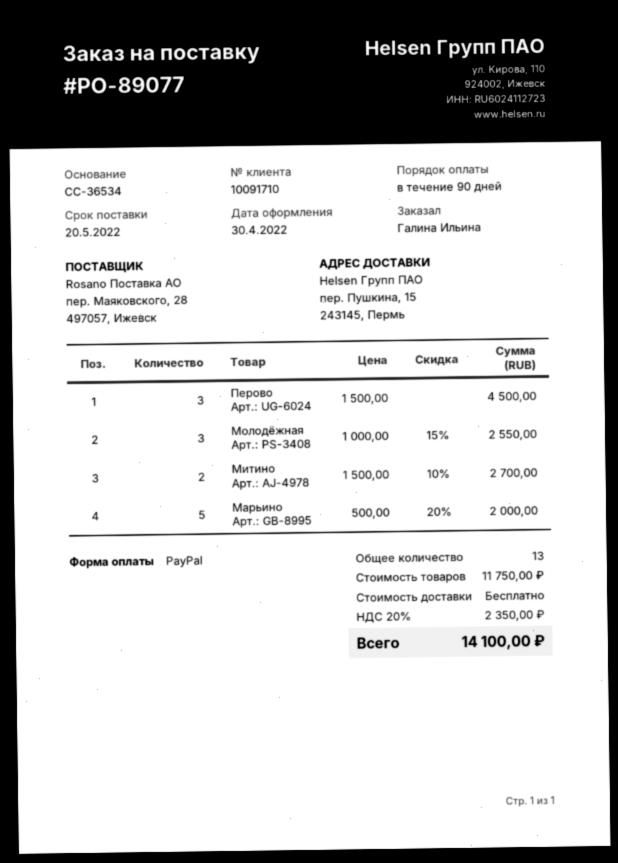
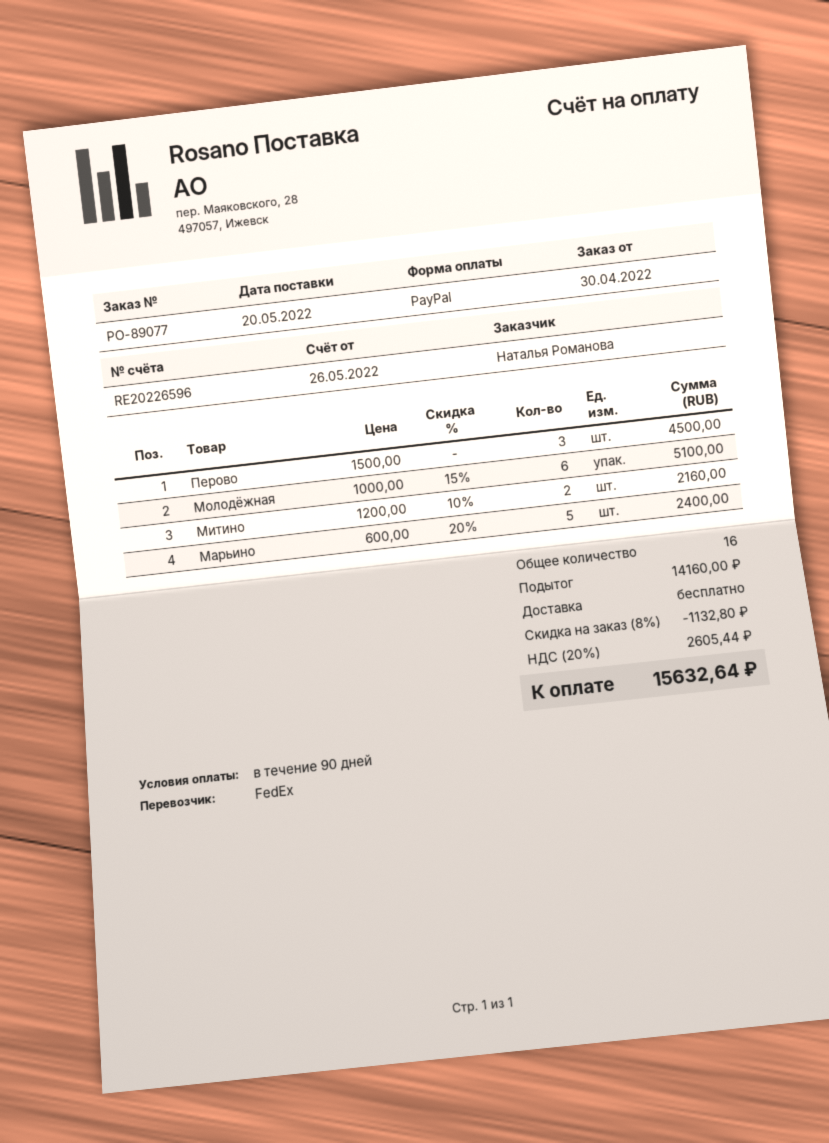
ordered by: Галина Ильина -> Наталья Романова
Молодёжная: 3 x 1000.00 - 15% = 2550.00 -> 6 x 1000.00 - 15% = 5100.00
Митино: 2 x 1500.00 - 10% = 2700.00 -> 2 x 1200.00 - 10% = 2160.00
Марьино: 5 x 500.00 - 20% = 2000.00 -> 5 x 600.00 - 20% = 2400.00
total quantity: 13 -> 16
subtotal: 11750.00 -> 14160.00
discount: none -> 8% = 1132.80
tax: 20% = 2350.00 -> 20% = 2605.44
total: 14100.00 -> 15632.64

